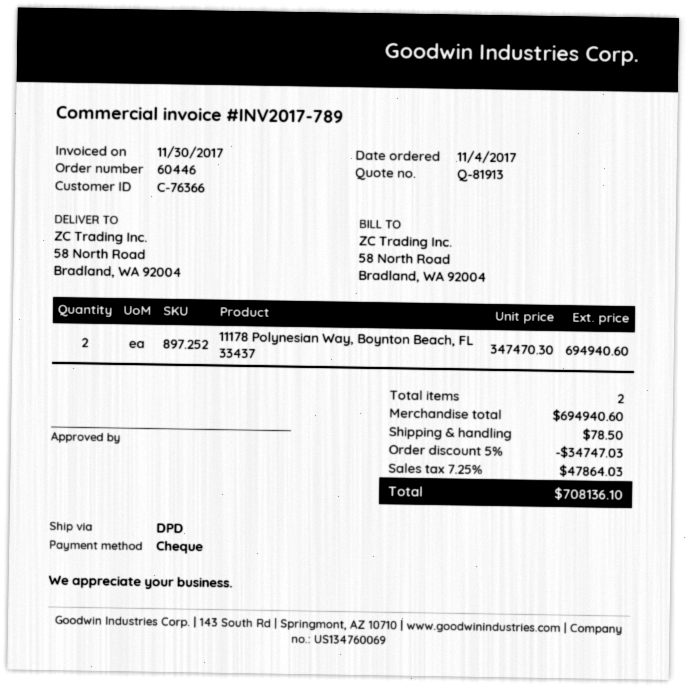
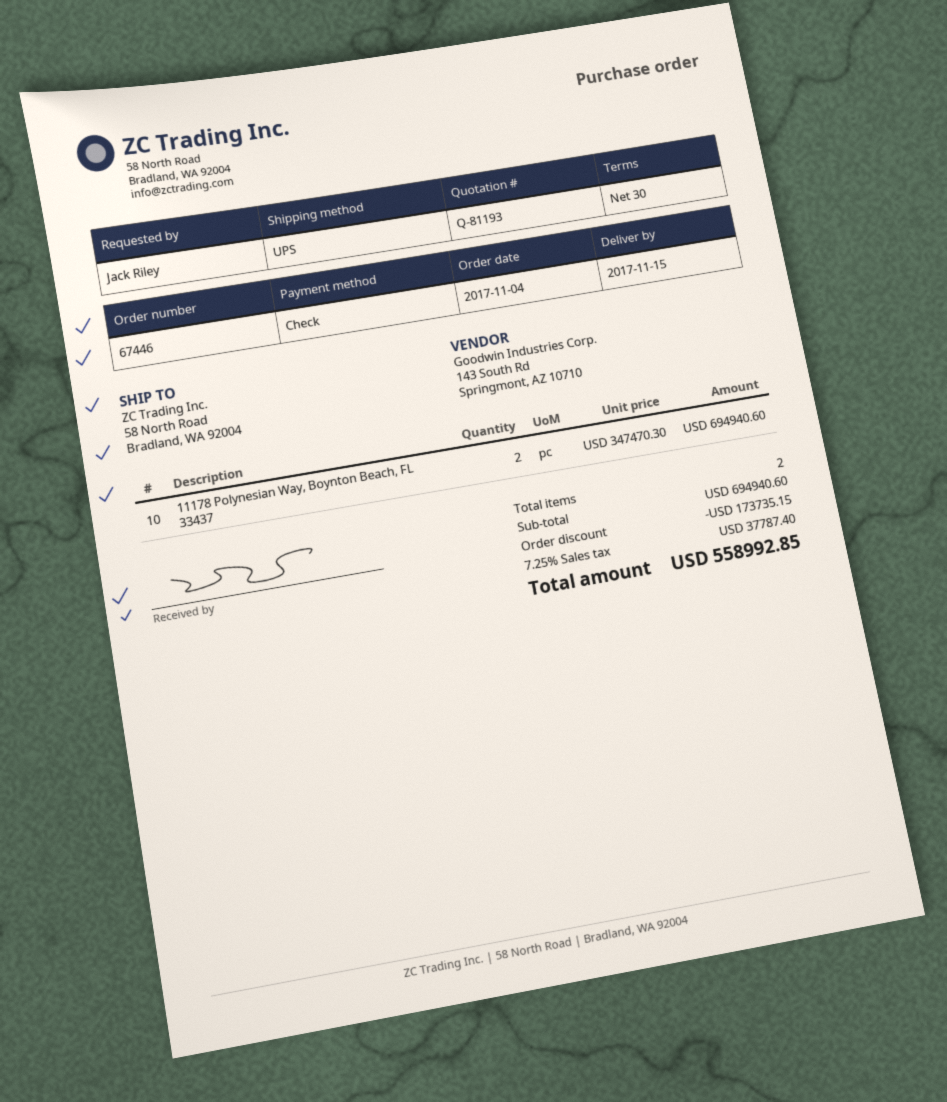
quote number: Q-81913 -> Q-81193
order number: 60446 -> 67446
shipping method: DPD -> UPS
discount: 34747.03 -> 173735.15
shipping: 78.50 -> none
tax: 7.25% = 47864.03 -> 7.25% = 37787.40
total: 708136.10 -> 558992.85

